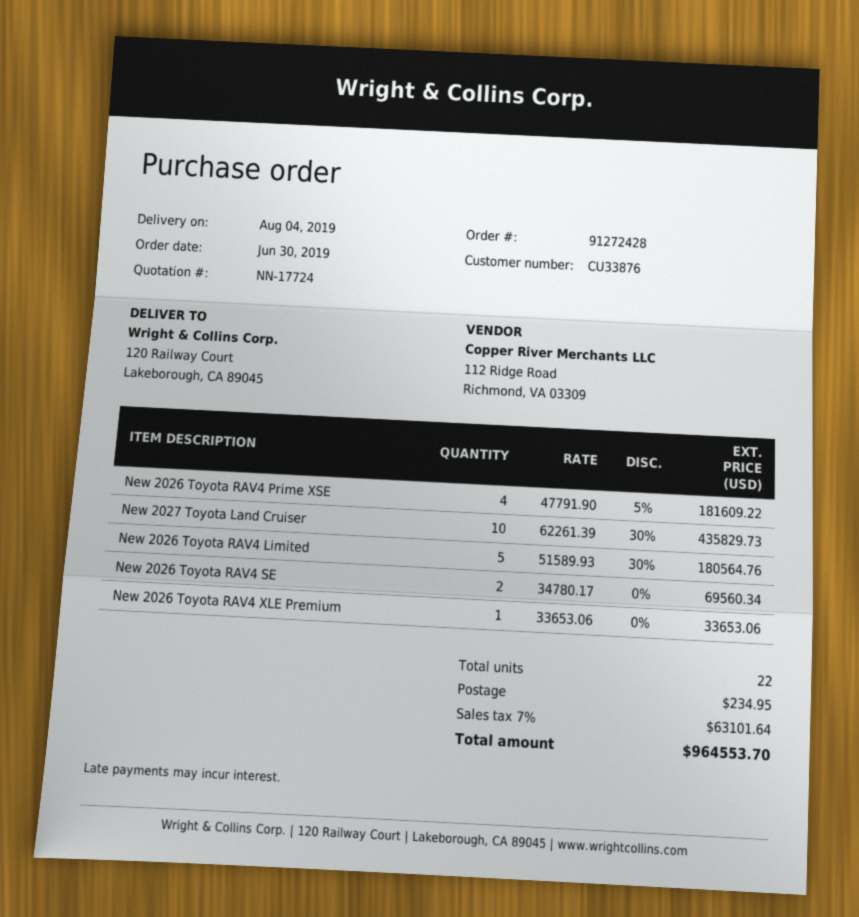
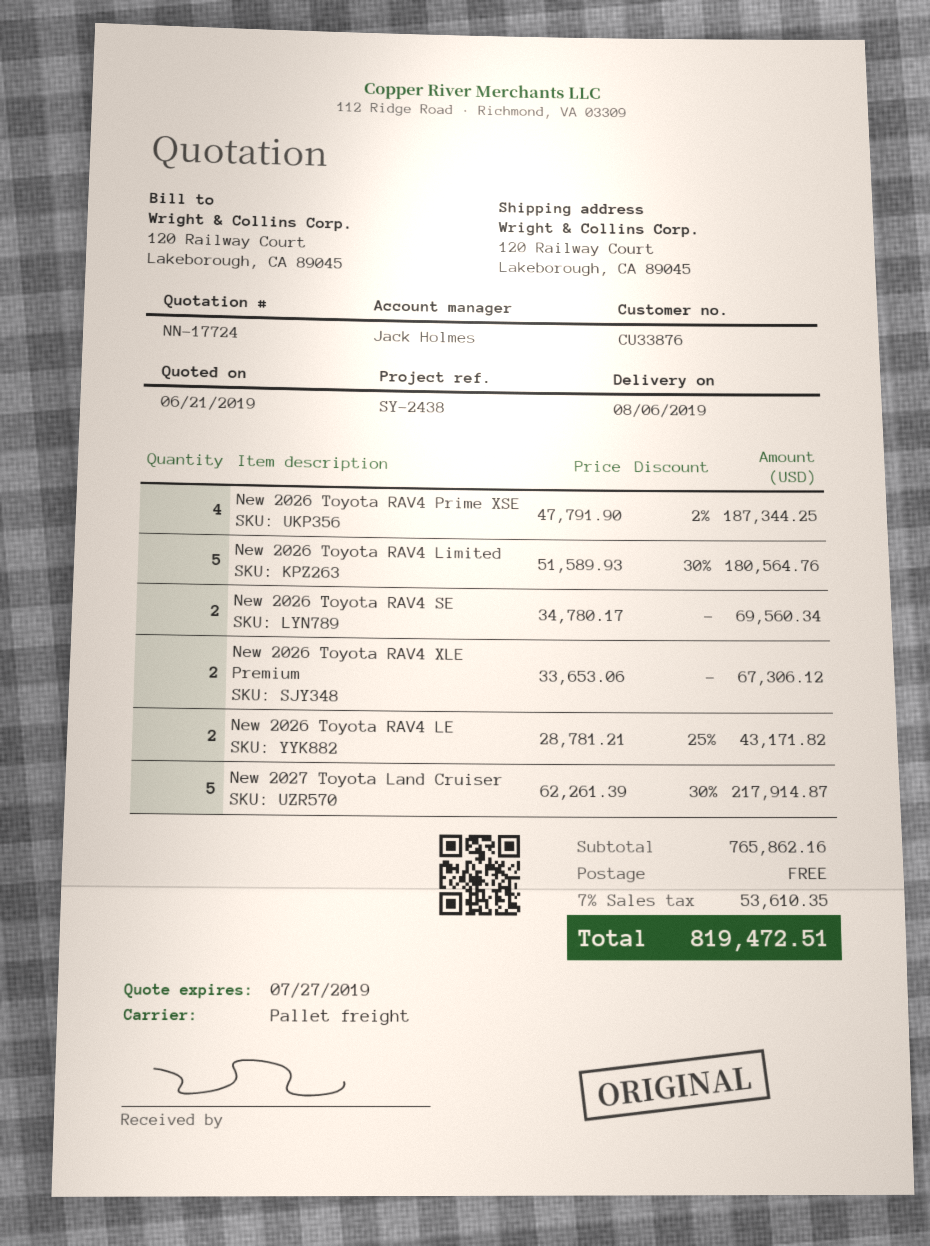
delivery date: 2019-08-04 -> 2019-08-06
New 2026 Toyota RAV4 Prime XSE: 4 x 47791.90 - 5% = 181609.22 -> 4 x 47791.90 - 2% = 187344.25
New 2027 Toyota Land Cruiser: 10 x 62261.39 - 30% = 435829.73 -> 5 x 62261.39 - 30% = 217914.87
New 2026 Toyota RAV4 XLE Premium: 1 x 33653.06 = 33653.06 -> 2 x 33653.06 = 67306.12
New 2026 Toyota RAV4 LE: none -> 2 x 28781.21 - 25% = 43171.82
shipping: 234.95 -> 0.00
tax: 7% = 63101.64 -> 7% = 53610.35
total: 964553.70 -> 819472.51

